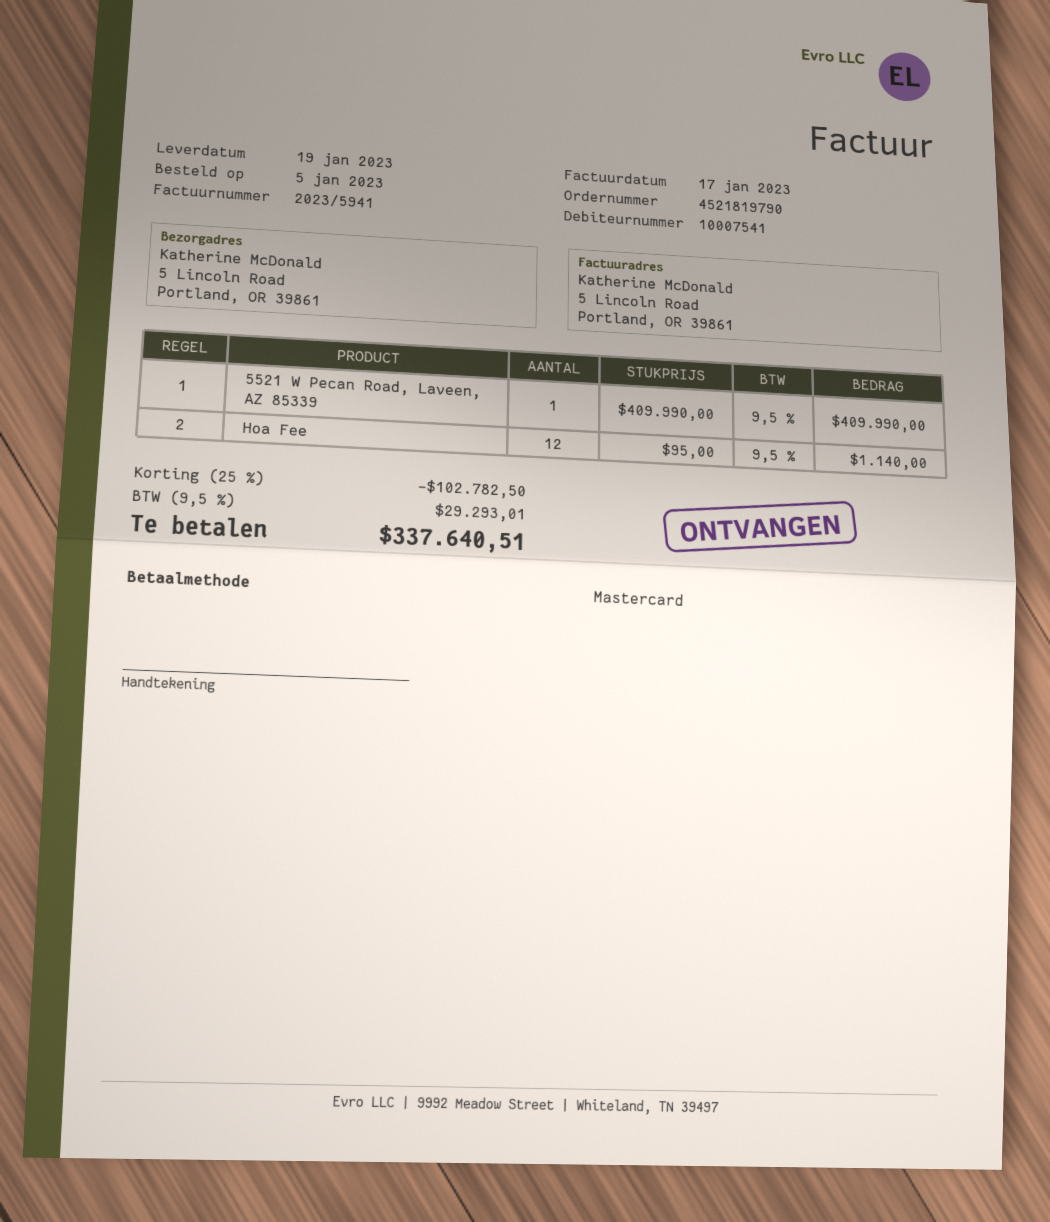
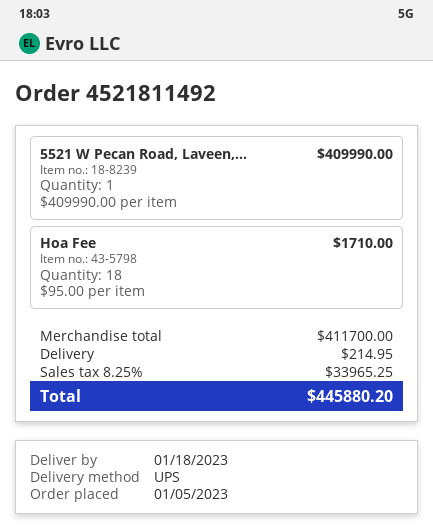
order number: 4521819790 -> 4521811492
delivery date: 2023-01-19 -> 2023-01-18
Hoa Fee: 12 x 95.00 = 1140.00 -> 18 x 95.00 = 1710.00
discount: 25% = 102782.50 -> none
shipping: none -> 214.95
tax: 9.5% = 29293.01 -> 8.25% = 33965.25
total: 337640.51 -> 445880.20

